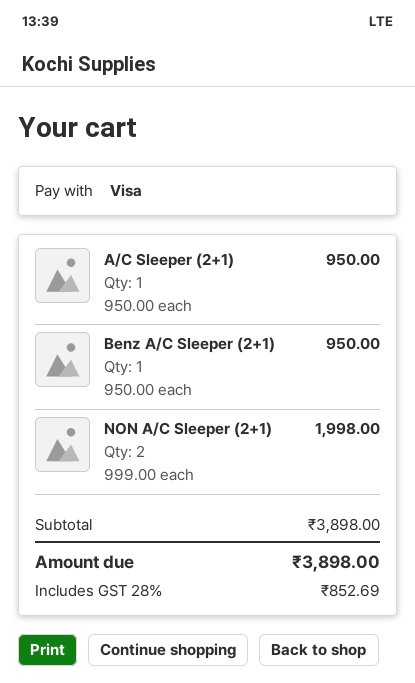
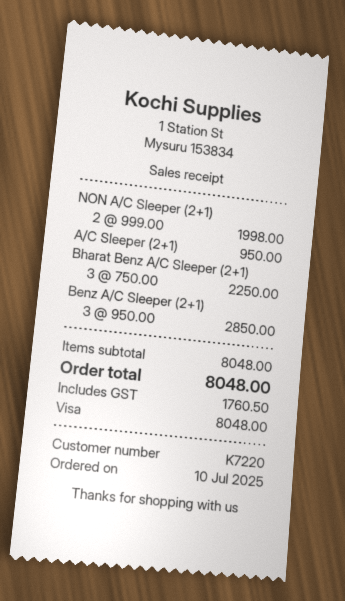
Benz A/C Sleeper (2+1): 1 x 950.00 = 950.00 -> 3 x 950.00 = 2850.00
Bharat Benz A/C Sleeper (2+1): none -> 3 x 750.00 = 2250.00
subtotal: 3898.00 -> 8048.00
tax: 852.69 -> 1760.50
total: 3898.00 -> 8048.00

